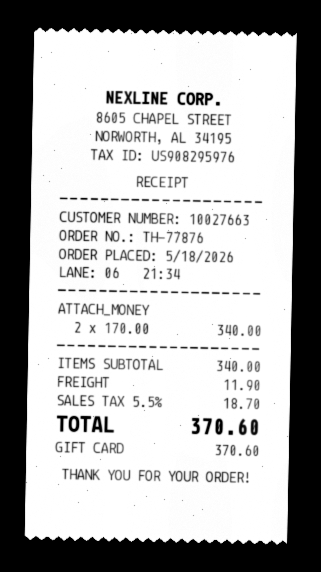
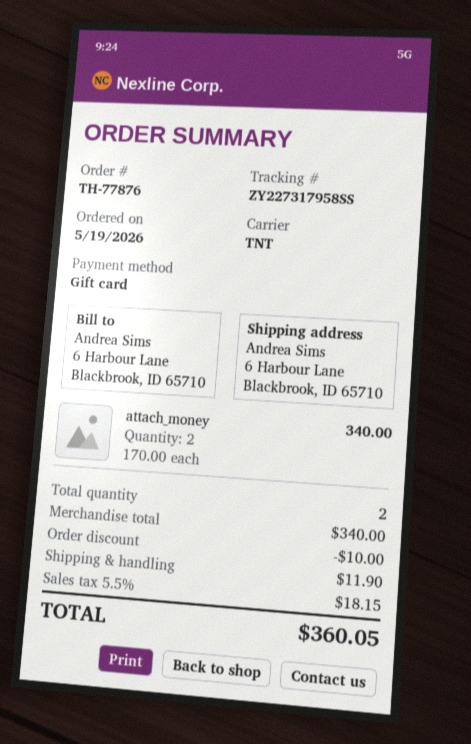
order date: 2026-05-18 -> 2026-05-19
discount: none -> 10.00
tax: 5.5% = 18.70 -> 5.5% = 18.15
total: 370.60 -> 360.05

